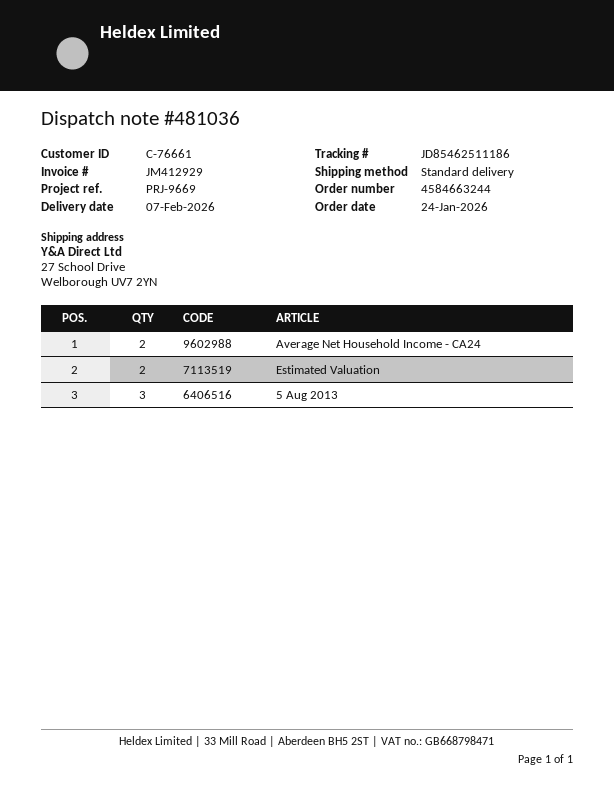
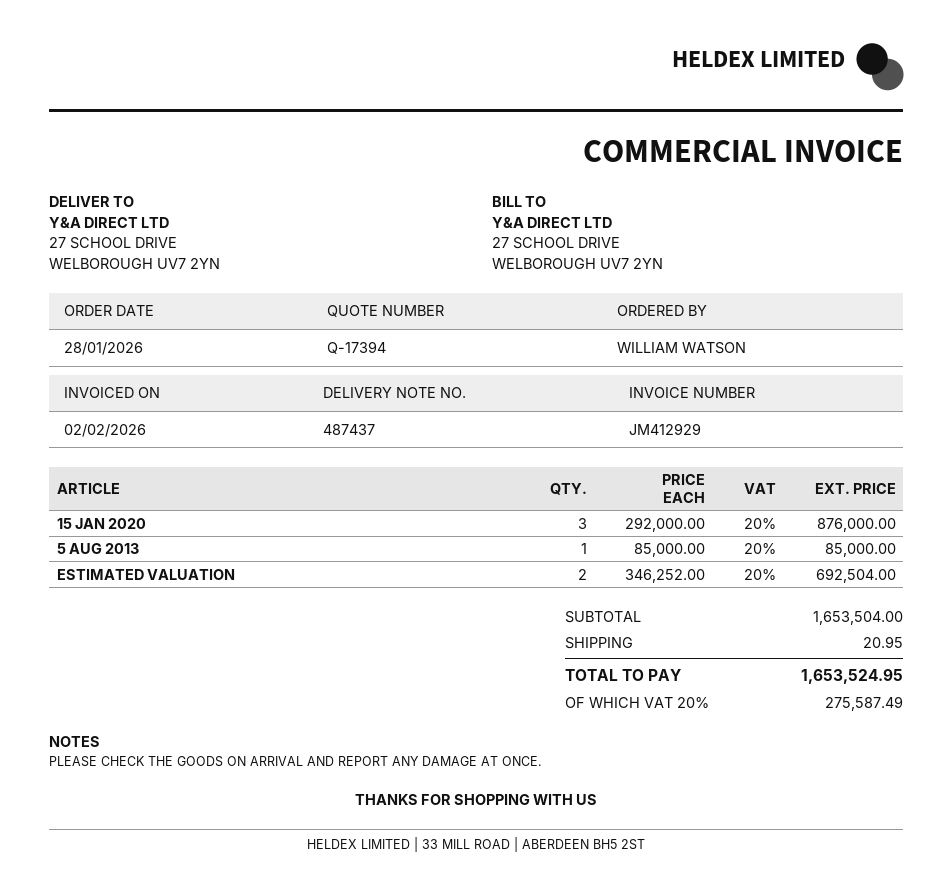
order date: 2026-01-24 -> 2026-01-28
delivery note number: 481036 -> 487437
Average Net Household Income - CA24: 2 -> none
5 Aug 2013: 3 -> 1
15 JAN 2020: none -> 3

